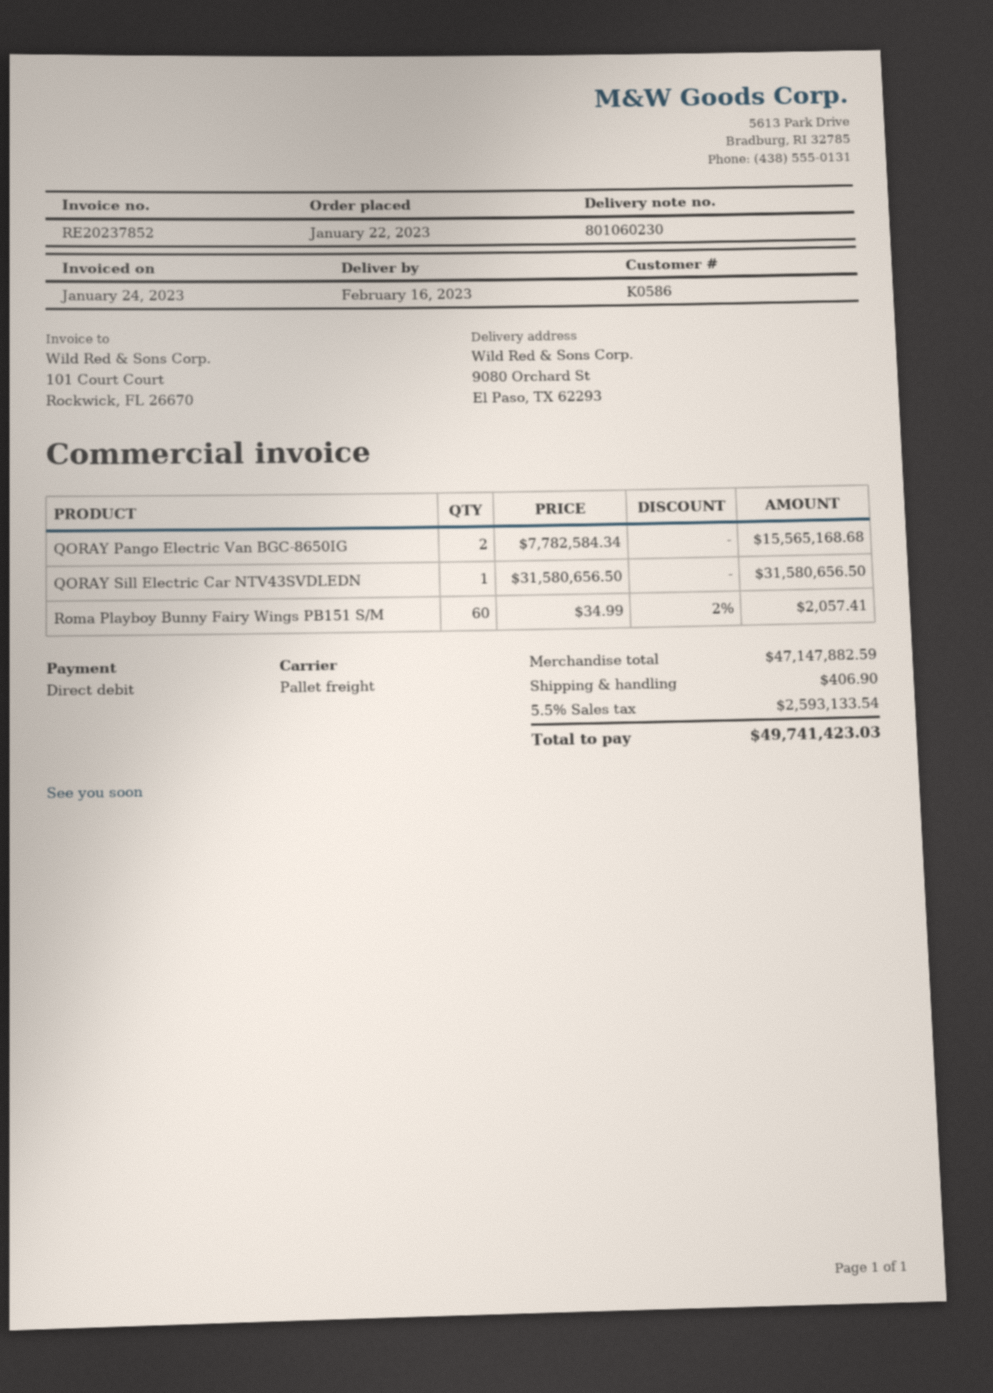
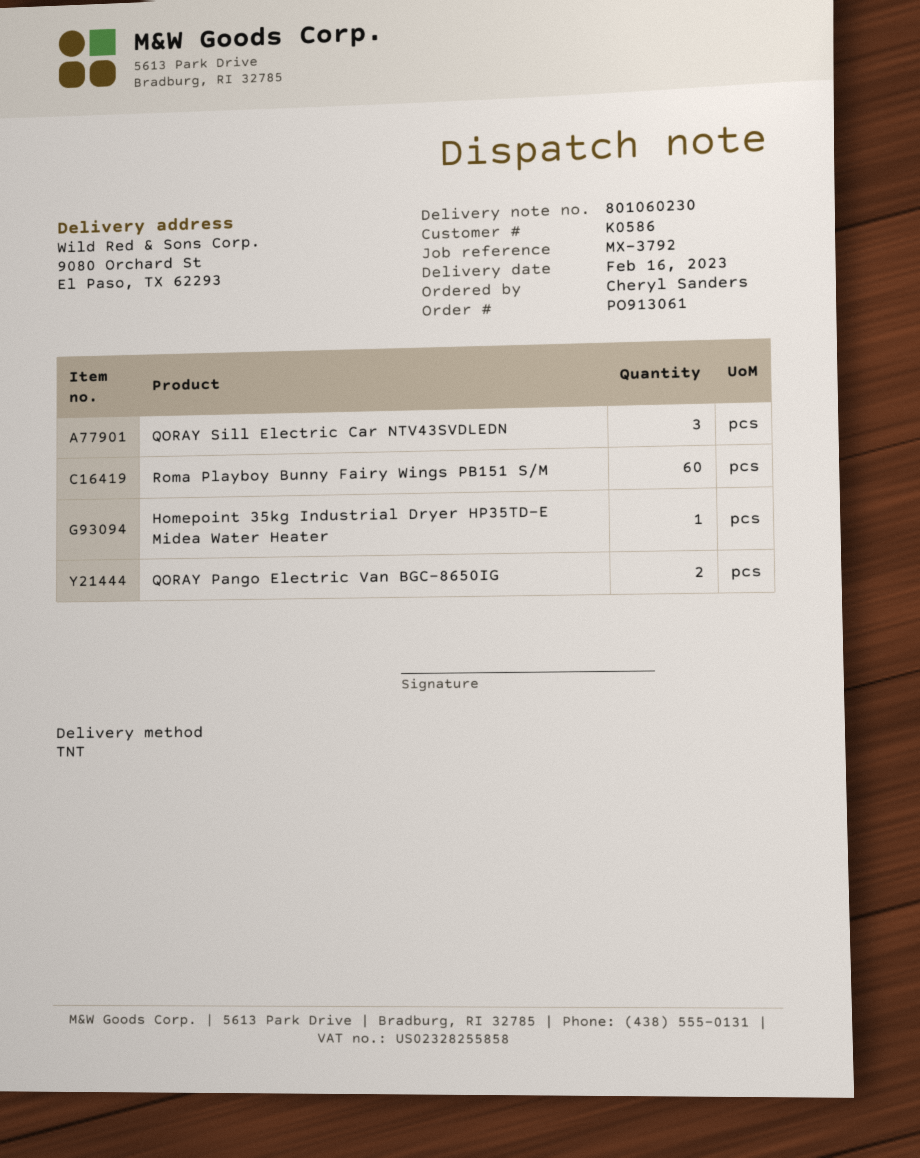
shipping method: pallet freight -> TNT
QORAY Sill Electric Car NTV43SVDLEDN: 1 -> 3
Homepoint 35kg Industrial Dryer HP35TD-E Midea Water Heater: none -> 1

